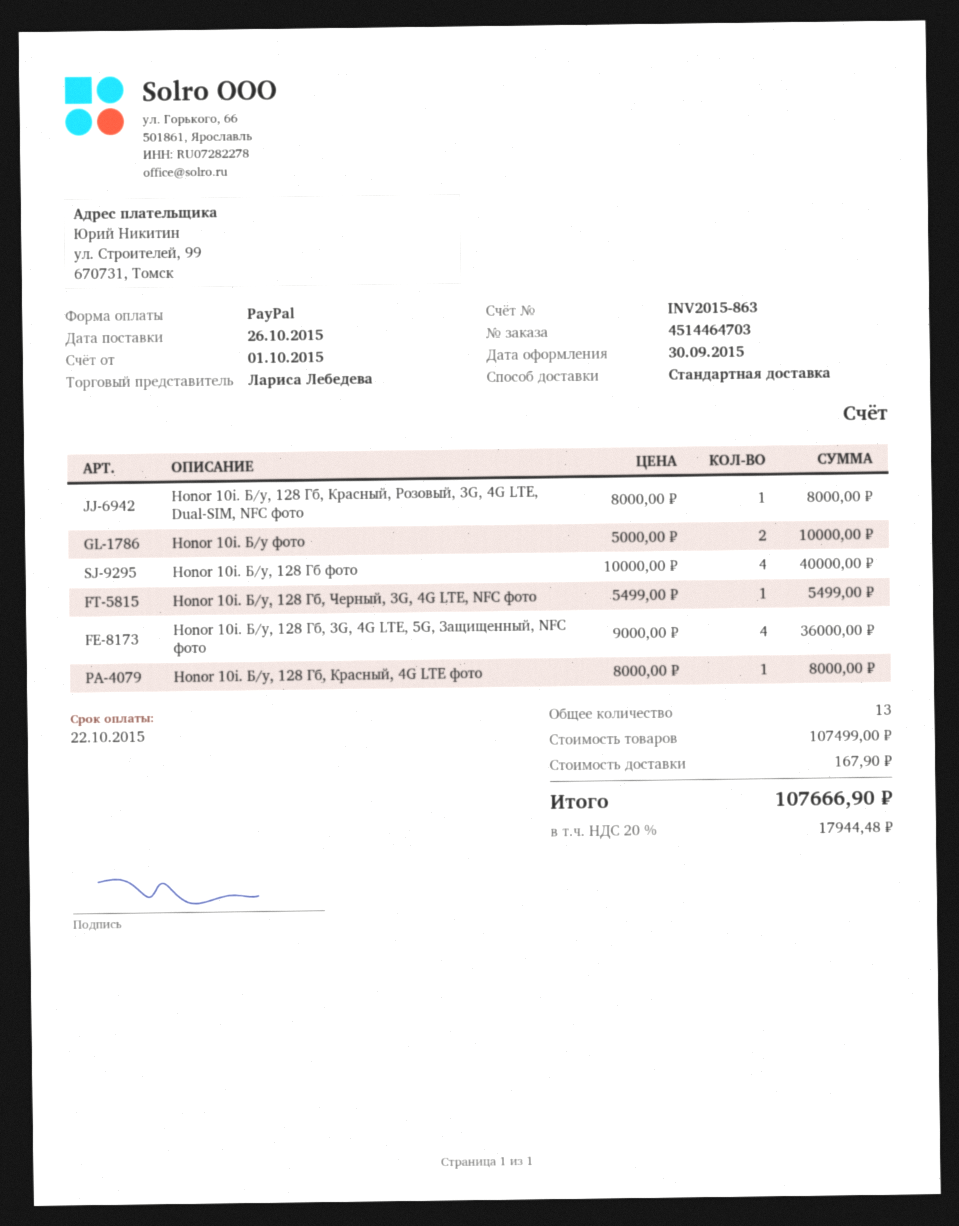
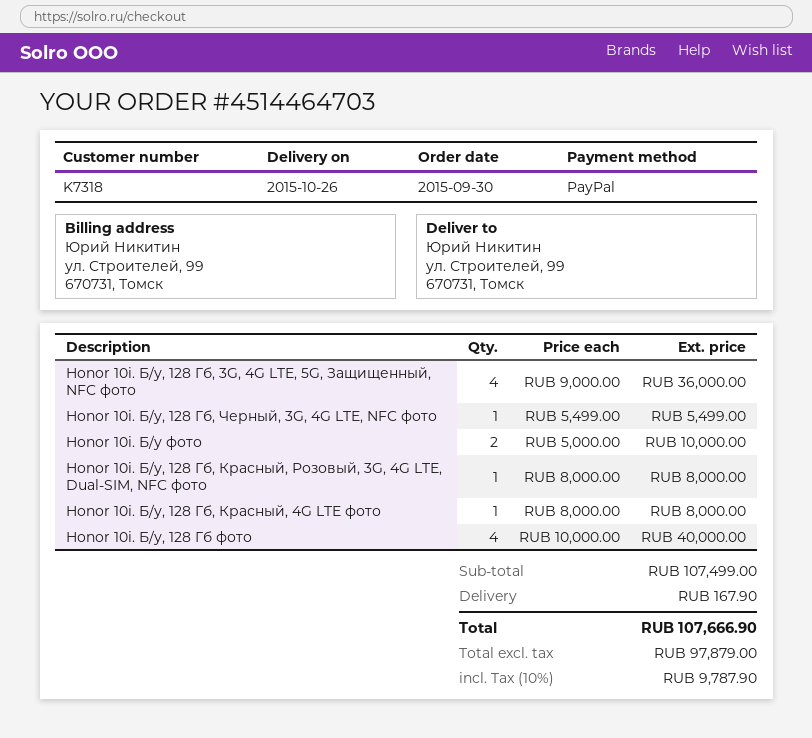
tax: 20% = 17944.48 -> 10% = 9787.90

